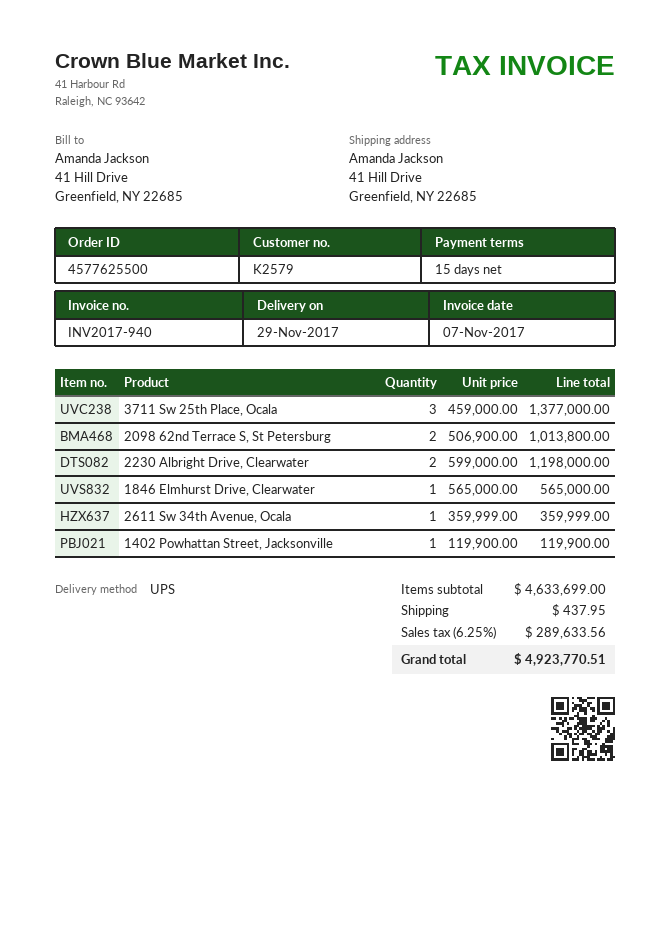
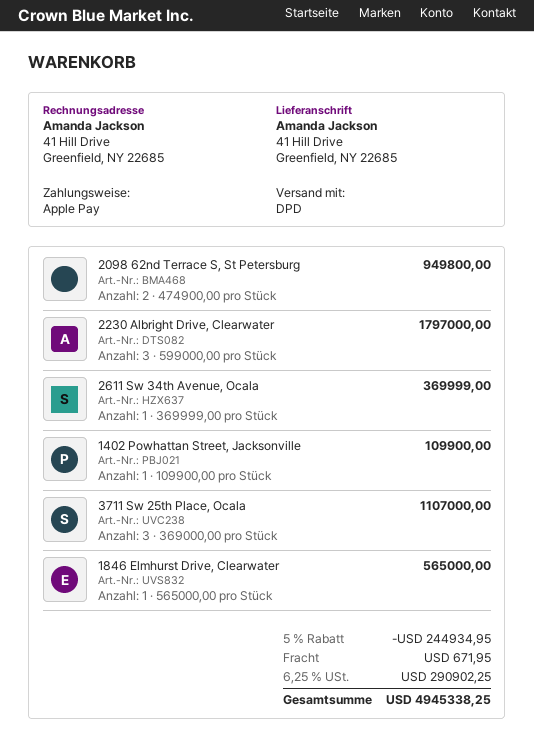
shipping method: UPS -> DPD
3711 Sw 25th Place, Ocala: 3 x 459000.00 = 1377000.00 -> 3 x 369000.00 = 1107000.00
2098 62nd Terrace S, St Petersburg: 2 x 506900.00 = 1013800.00 -> 2 x 474900.00 = 949800.00
2230 Albright Drive, Clearwater: 2 x 599000.00 = 1198000.00 -> 3 x 599000.00 = 1797000.00
2611 Sw 34th Avenue, Ocala: 1 x 359999.00 = 359999.00 -> 1 x 369999.00 = 369999.00
1402 Powhattan Street, Jacksonville: 1 x 119900.00 = 119900.00 -> 1 x 109900.00 = 109900.00
discount: none -> 5% = 244934.95
shipping: 437.95 -> 671.95
tax: 6.25% = 289633.56 -> 6.25% = 290902.25
total: 4923770.51 -> 4945338.25

